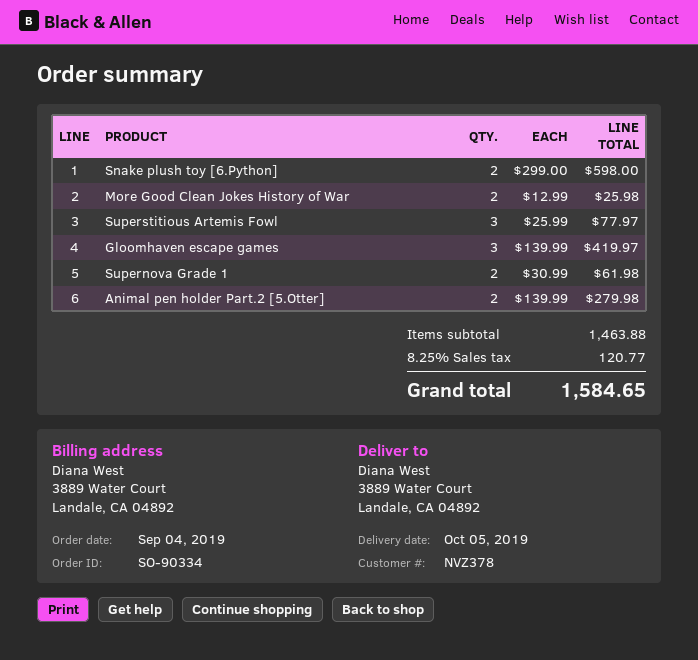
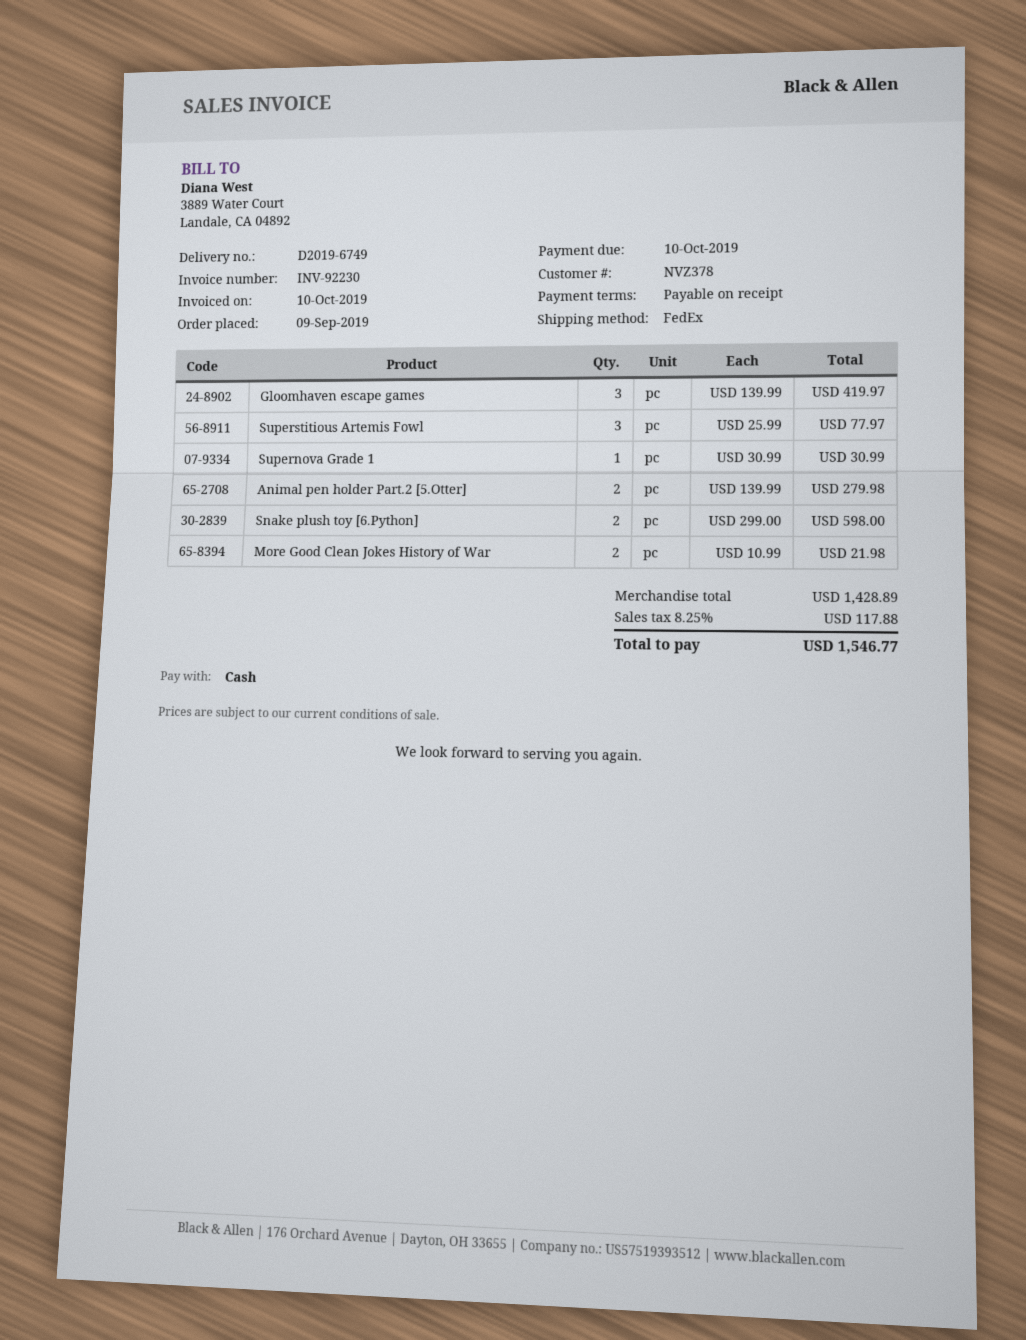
order date: 2019-09-04 -> 2019-09-09
More Good Clean Jokes History of War: 2 x 12.99 = 25.98 -> 2 x 10.99 = 21.98
Supernova Grade 1: 2 x 30.99 = 61.98 -> 1 x 30.99 = 30.99
subtotal: 1463.88 -> 1428.89
tax: 8.25% = 120.77 -> 8.25% = 117.88
total: 1584.65 -> 1546.77

